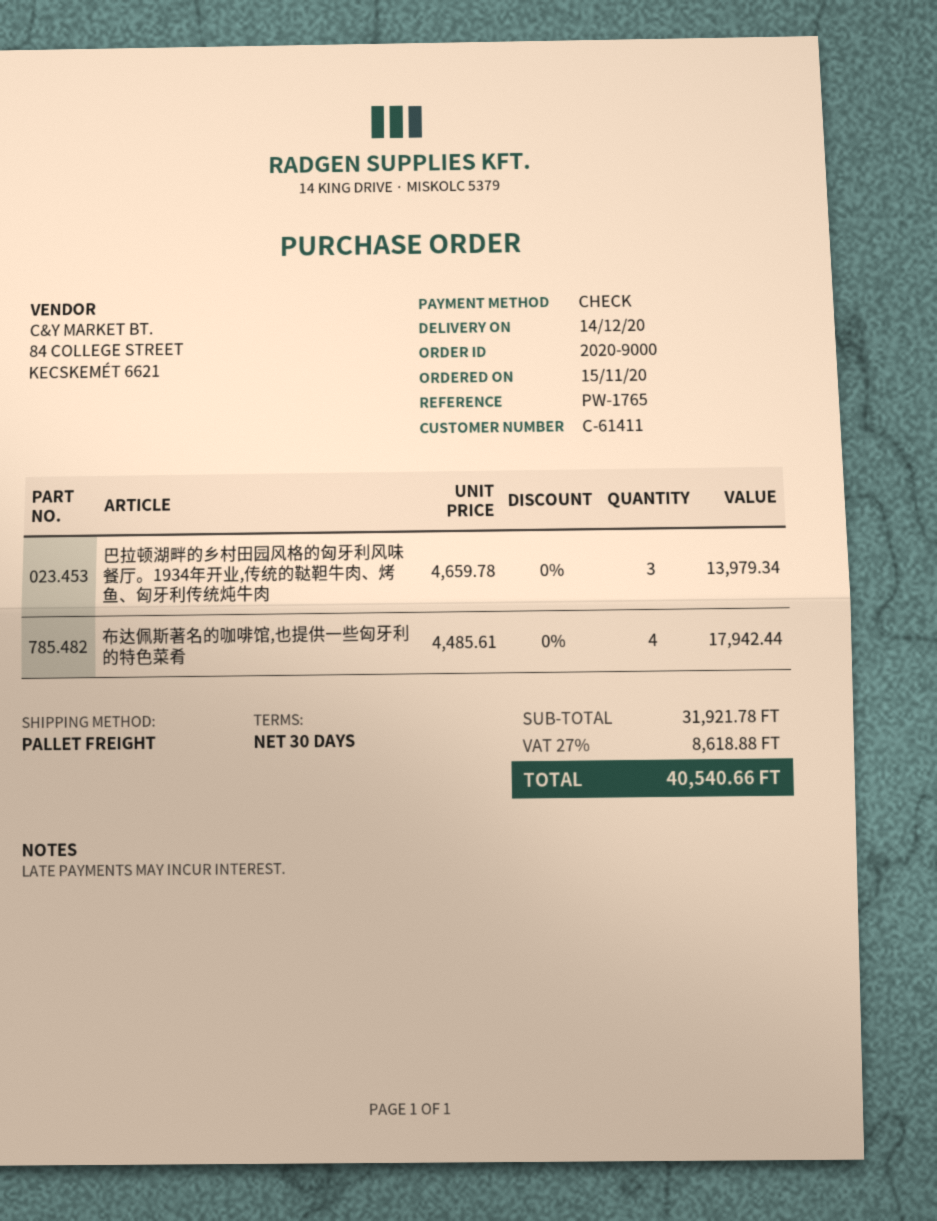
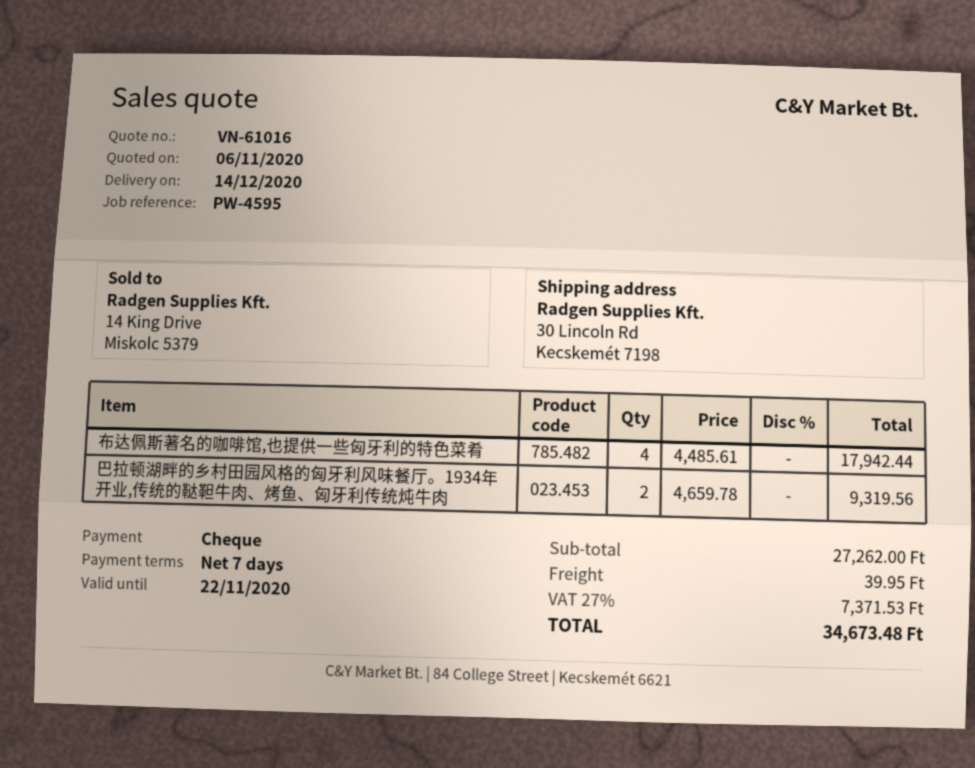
payment terms: 30 days -> 7 days
reference: PW-1765 -> PW-4595
巴拉顿湖畔的乡村田园风格的匈牙利风味餐厅。1934年开业,传统的鞑靼牛肉、烤鱼、匈牙利传统炖牛肉: 3 x 4659.78 = 13979.34 -> 2 x 4659.78 = 9319.56
subtotal: 31921.78 -> 27262.00
shipping: none -> 39.95
tax: 27% = 8618.88 -> 27% = 7371.53
total: 40540.66 -> 34673.48

